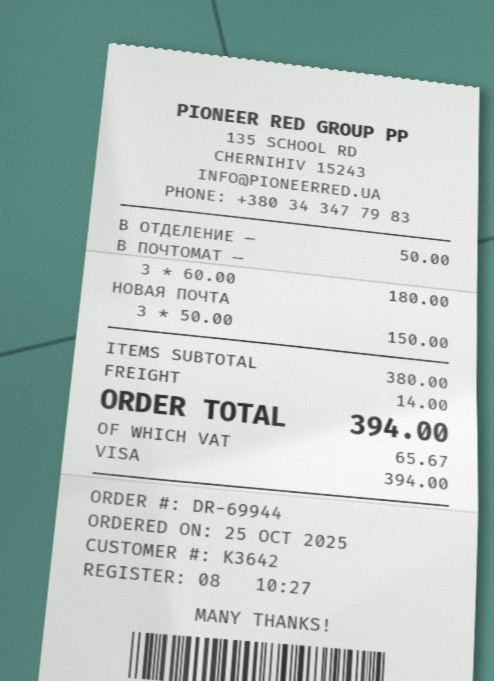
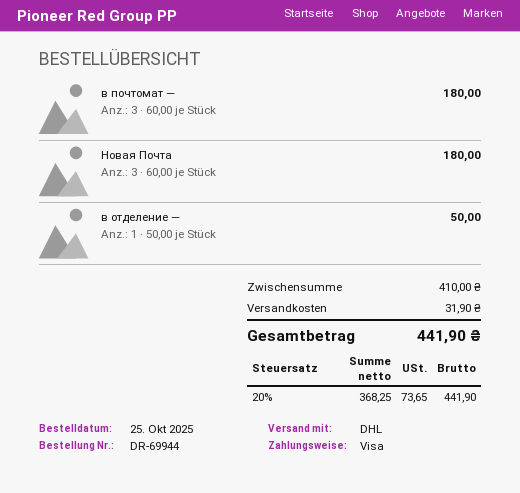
НОВАЯ ПОЧТА: 3 x 50.00 = 150.00 -> 3 x 60.00 = 180.00
subtotal: 380.00 -> 410.00
shipping: 14.00 -> 31.90
tax: 65.67 -> 73.65
total: 394.00 -> 441.90

